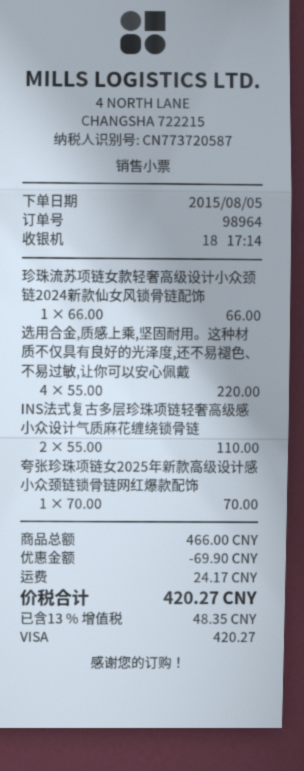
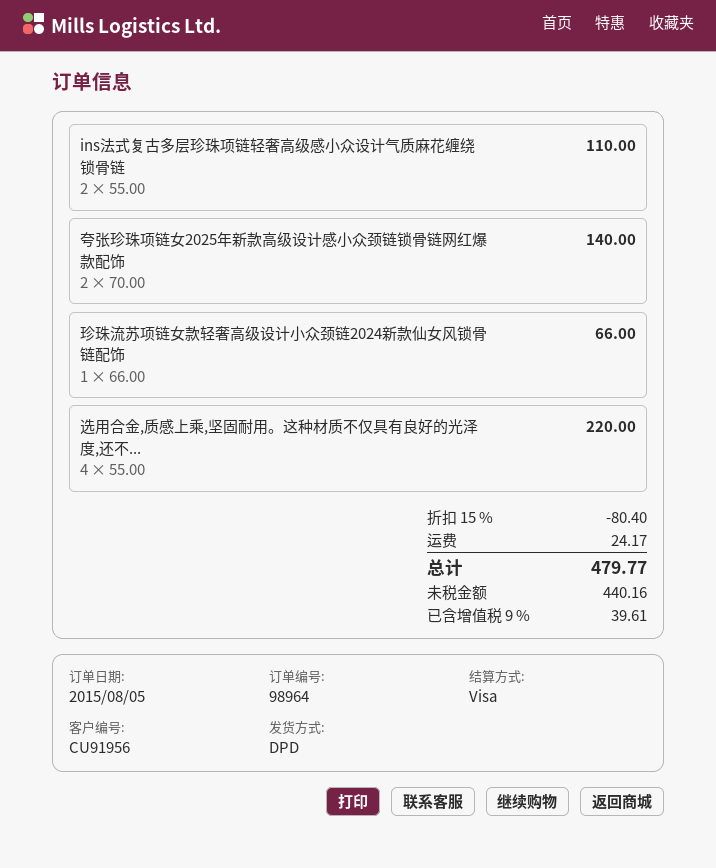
夸张珍珠项链女2025年新款高级设计感小众颈链锁骨链网红爆款配饰: 1 x 70.00 = 70.00 -> 2 x 70.00 = 140.00
discount: 69.90 -> 80.40
tax: 13% = 48.35 -> 9% = 39.61
total: 420.27 -> 479.77

